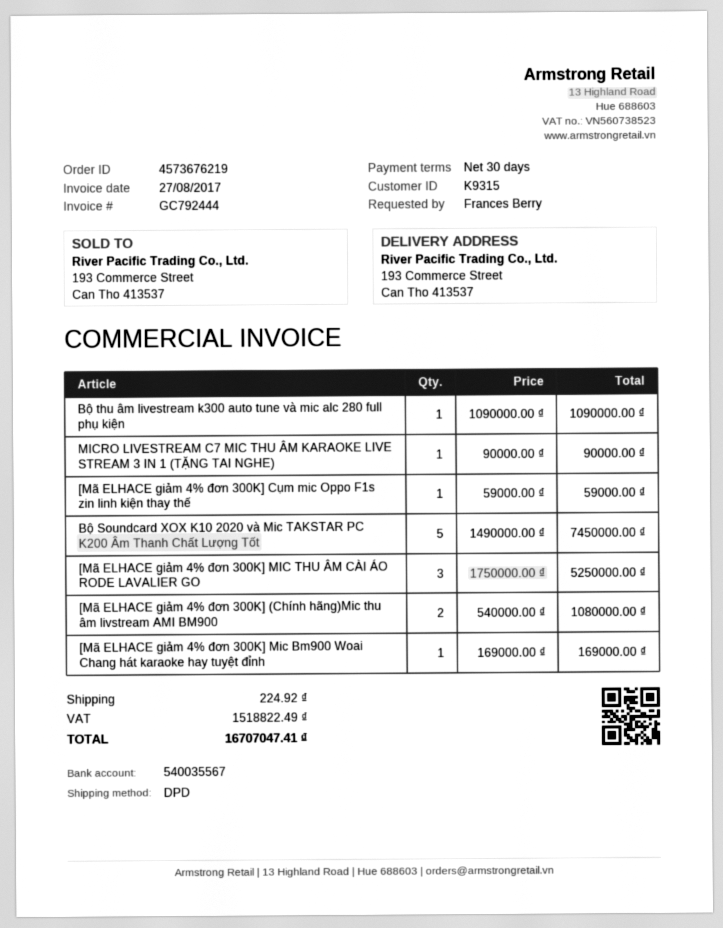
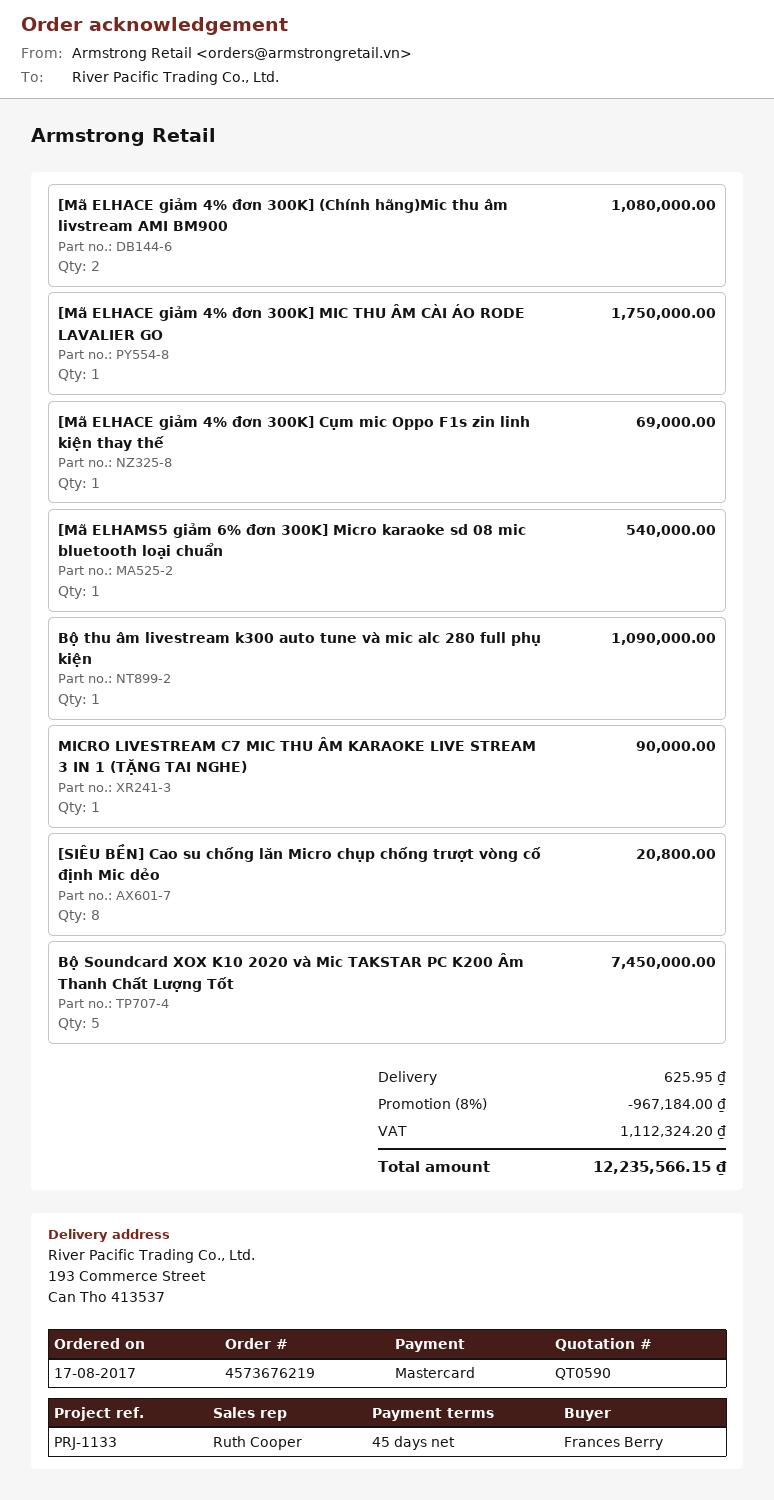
payment terms: 30 days -> 45 days
[Mã ELHACE giảm 4% đơn 300K] Cụm mic Oppo F1s zin linh kiện thay thế: 1 for 59000.00 -> 1 for 69000.00
[Mã ELHACE giảm 4% đơn 300K] MIC THU ÂM CÀI ÁO RODE LAVALIER GO: 3 for 5250000.00 -> 1 for 1750000.00
[Mã ELHACE giảm 4% đơn 300K] Mic Bm900 Woai Chang hát karaoke hay tuyệt đỉnh: 1 for 169000.00 -> none
[Mã ELHAMS5 giảm 6% đơn 300K] Micro karaoke sd 08 mic bluetooth loại chuẩn: none -> 1 for 540000.00
[SIÊU BỀN] Cao su chống lăn Micro chụp chống trượt vòng cố định Mic dẻo: none -> 8 for 20800.00
discount: none -> 8% = 967184.00
shipping: 224.92 -> 625.95
tax: 1518822.49 -> 1112324.20
total: 16707047.41 -> 12235566.15

